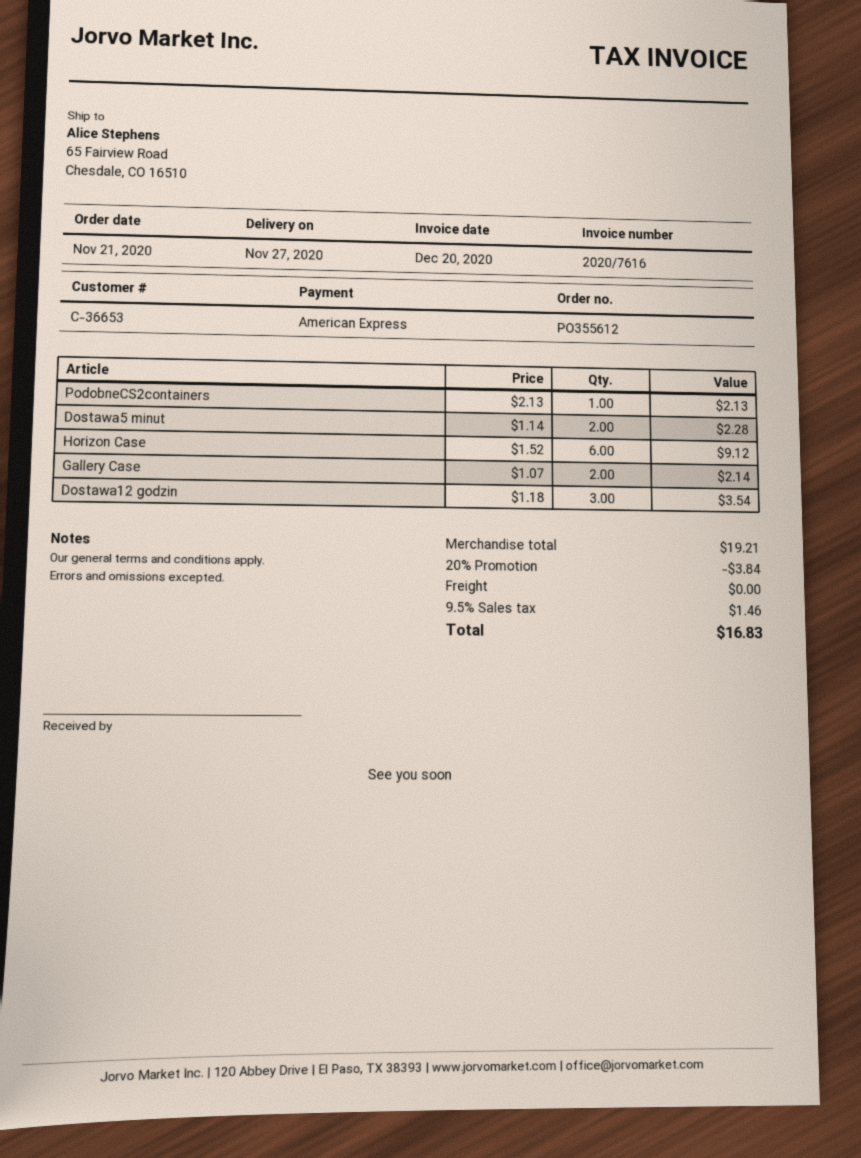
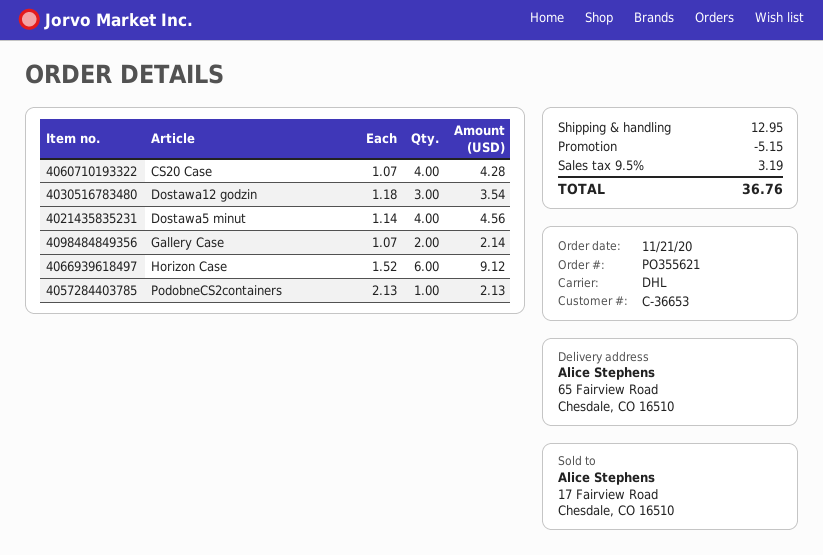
order number: PO355612 -> PO355621
Dostawa5 minut: 2 x 1.14 = 2.28 -> 4 x 1.14 = 4.56
CS20 Case: none -> 4 x 1.07 = 4.28
discount: 3.84 -> 5.15
shipping: 0.00 -> 12.95
tax: 9.5% = 1.46 -> 9.5% = 3.19
total: 16.83 -> 36.76

